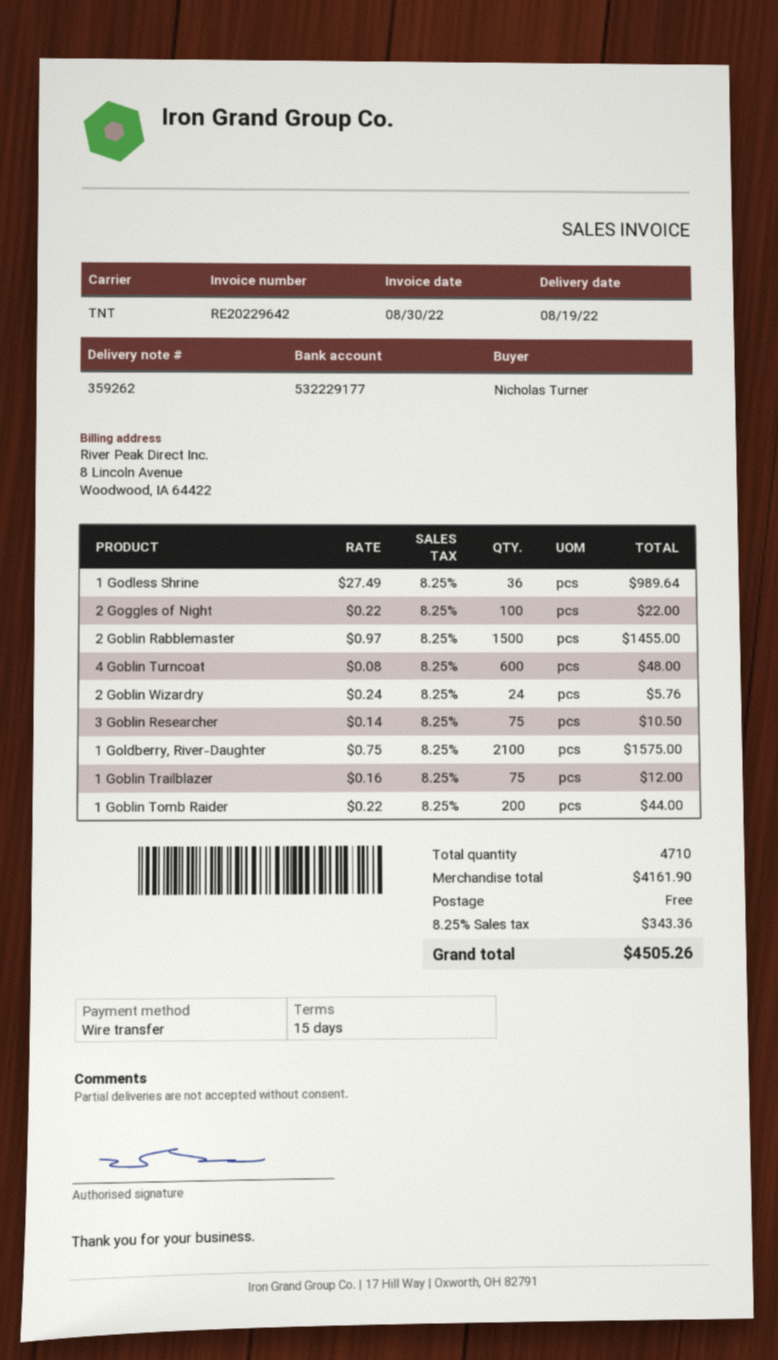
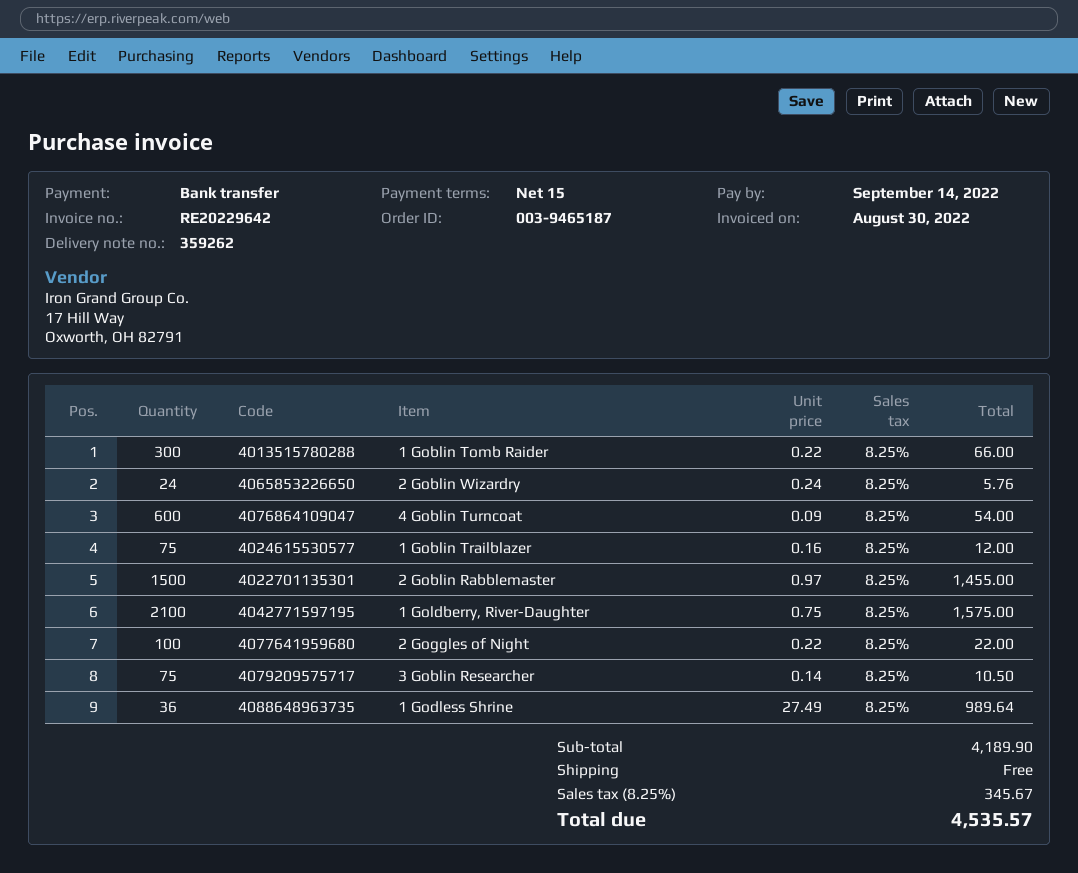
4 Goblin Turncoat: 600 x 0.08 = 48.00 -> 600 x 0.09 = 54.00
1 Goblin Tomb Raider: 200 x 0.22 = 44.00 -> 300 x 0.22 = 66.00
subtotal: 4161.90 -> 4189.90
tax: 8.25% = 343.36 -> 8.25% = 345.67
total: 4505.26 -> 4535.57

